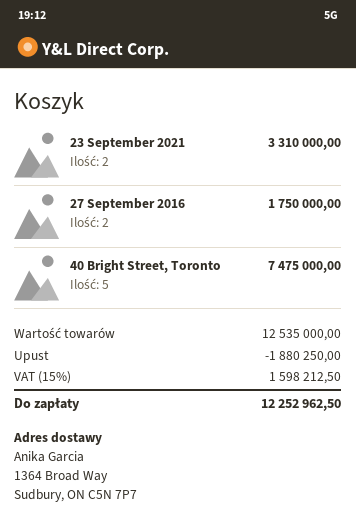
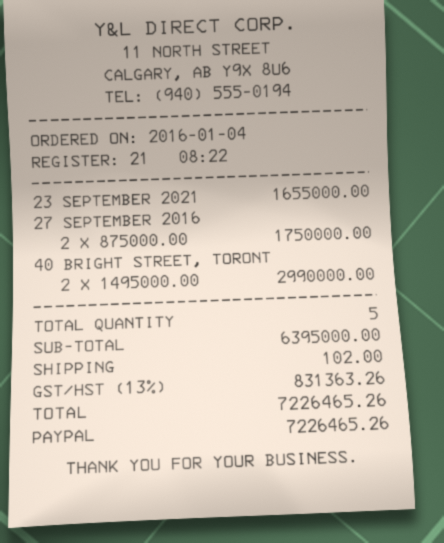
23 September 2021: 2 for 3310000.00 -> 1 for 1655000.00
40 Bright Street, Toronto: 5 for 7475000.00 -> 2 for 2990000.00
subtotal: 12535000.00 -> 6395000.00
discount: 1880250.00 -> none
shipping: none -> 102.00
tax: 15% = 1598212.50 -> 13% = 831363.26
total: 12252962.50 -> 7226465.26

